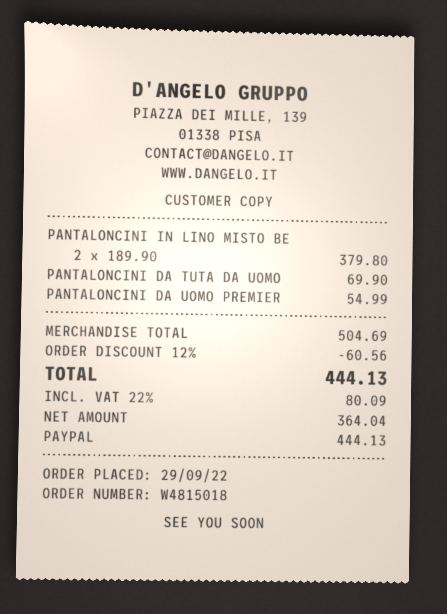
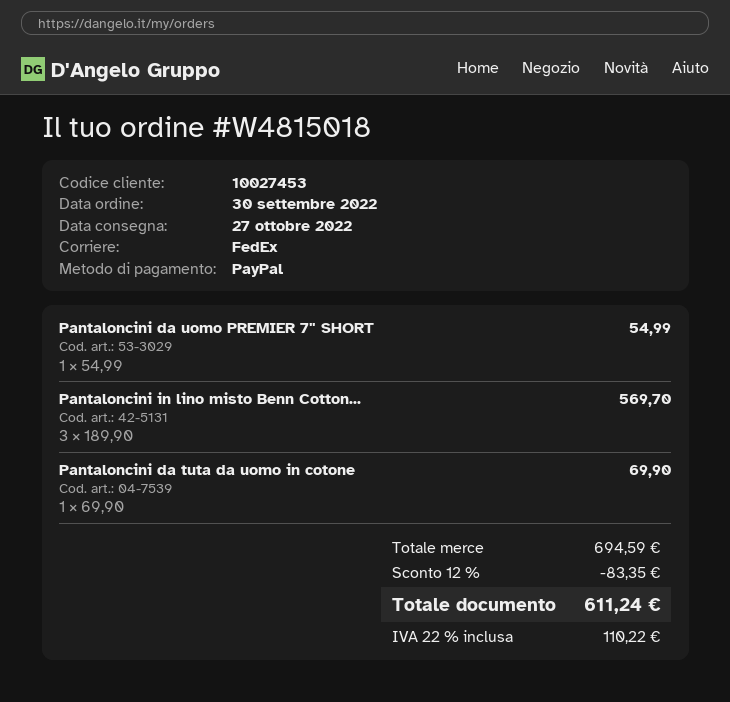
order date: 2022-09-29 -> 2022-09-30
PANTALONCINI IN LINO MISTO BE: 2 x 189.90 = 379.80 -> 3 x 189.90 = 569.70
subtotal: 504.69 -> 694.59
discount: 12% = 60.56 -> 12% = 83.35
tax: 22% = 80.09 -> 22% = 110.22
total: 444.13 -> 611.24

